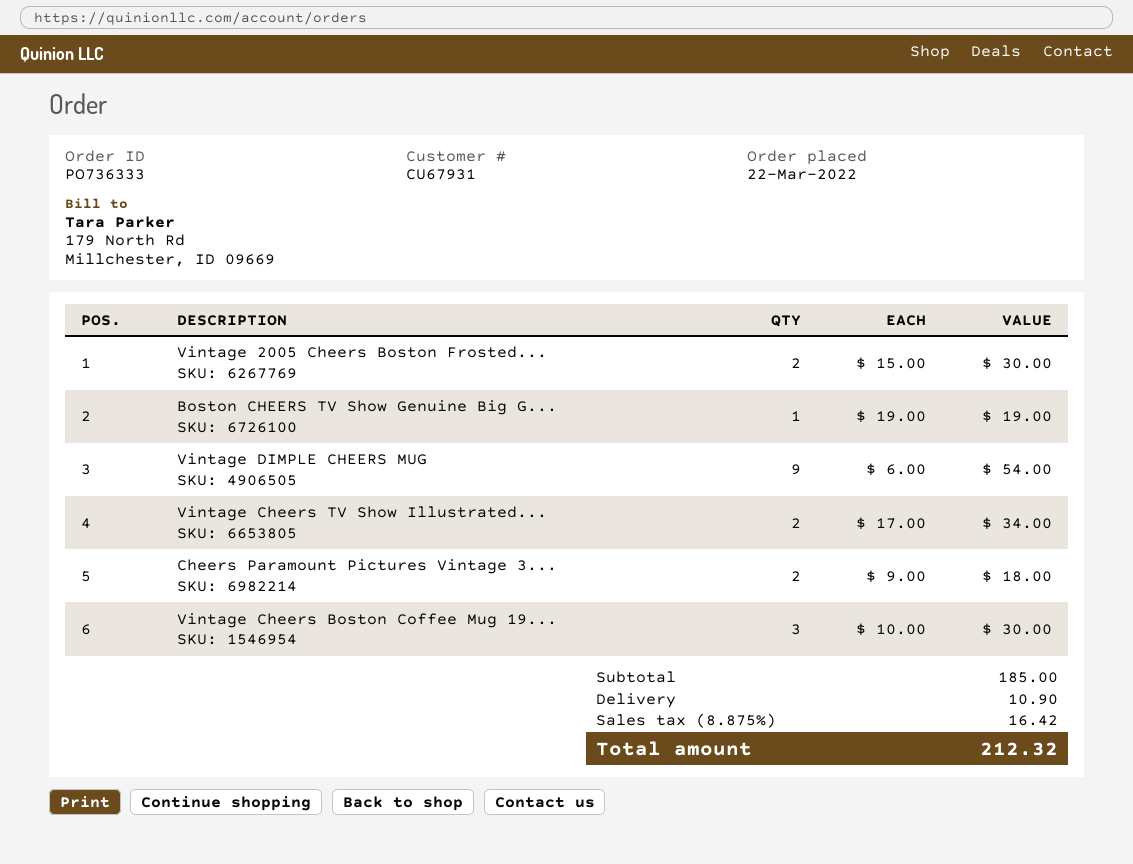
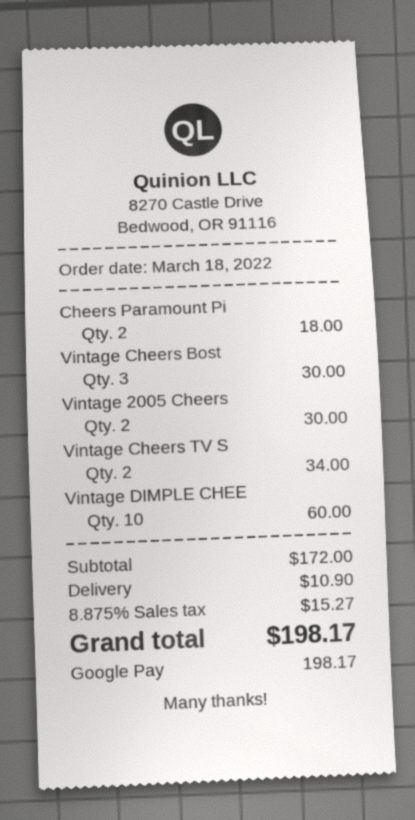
order date: 2022-03-22 -> 2022-03-18
Boston CHEERS TV Show Genuine Big G...: 1 for 19.00 -> none
Vintage DIMPLE CHEERS MUG: 9 for 54.00 -> 10 for 60.00
subtotal: 185.00 -> 172.00
tax: 8.875% = 16.42 -> 8.875% = 15.27
total: 212.32 -> 198.17

